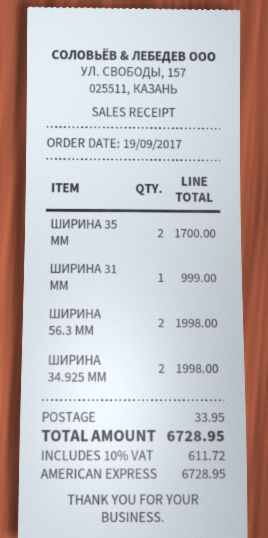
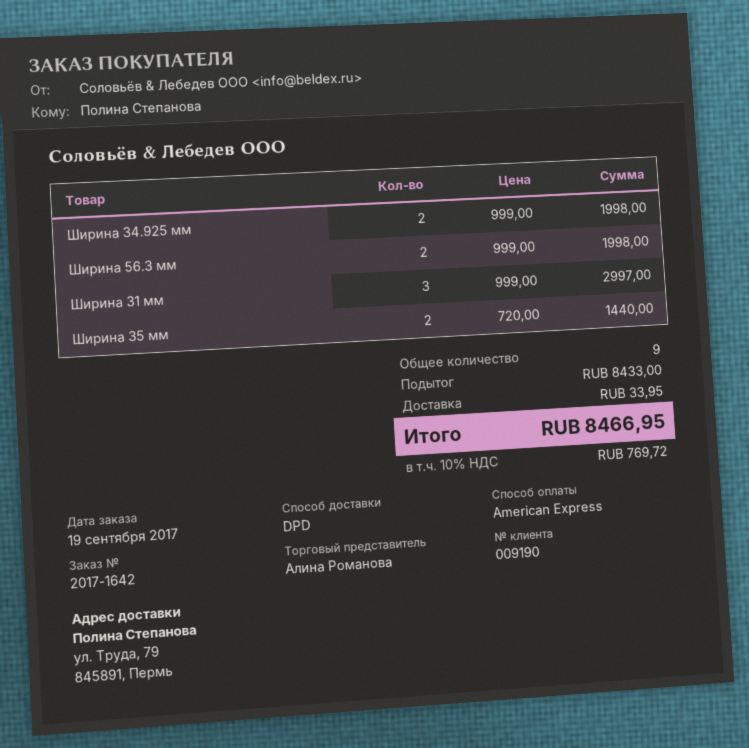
ШИРИНА 35 ММ: 2 for 1700.00 -> 2 for 1440.00
ШИРИНА 31 ММ: 1 for 999.00 -> 3 for 2997.00
tax: 10% = 611.72 -> 10% = 769.72
total: 6728.95 -> 8466.95

